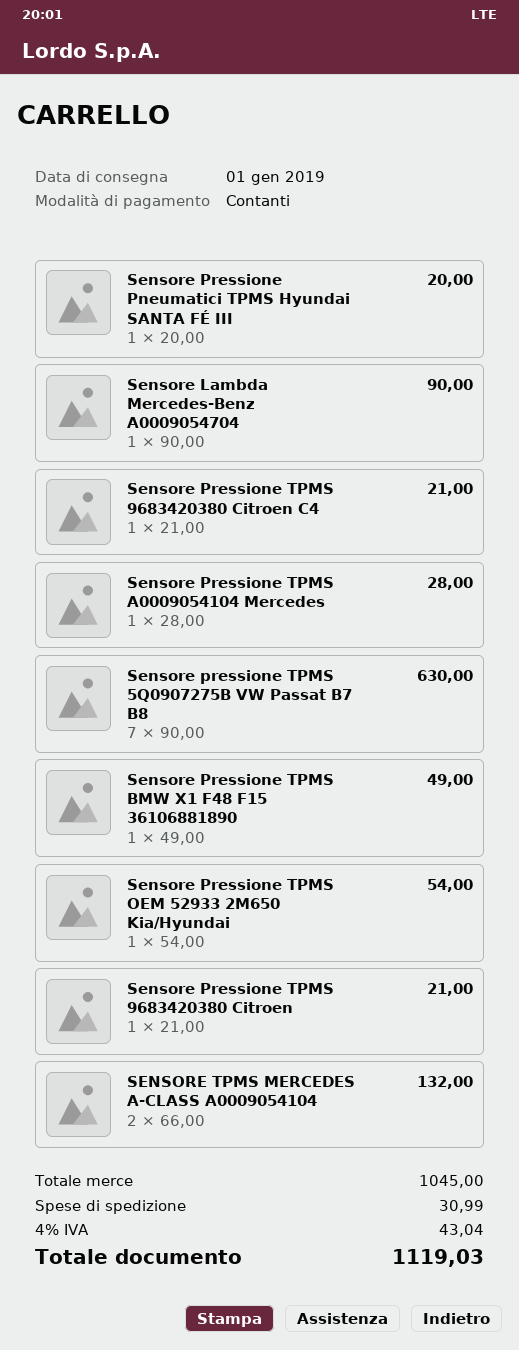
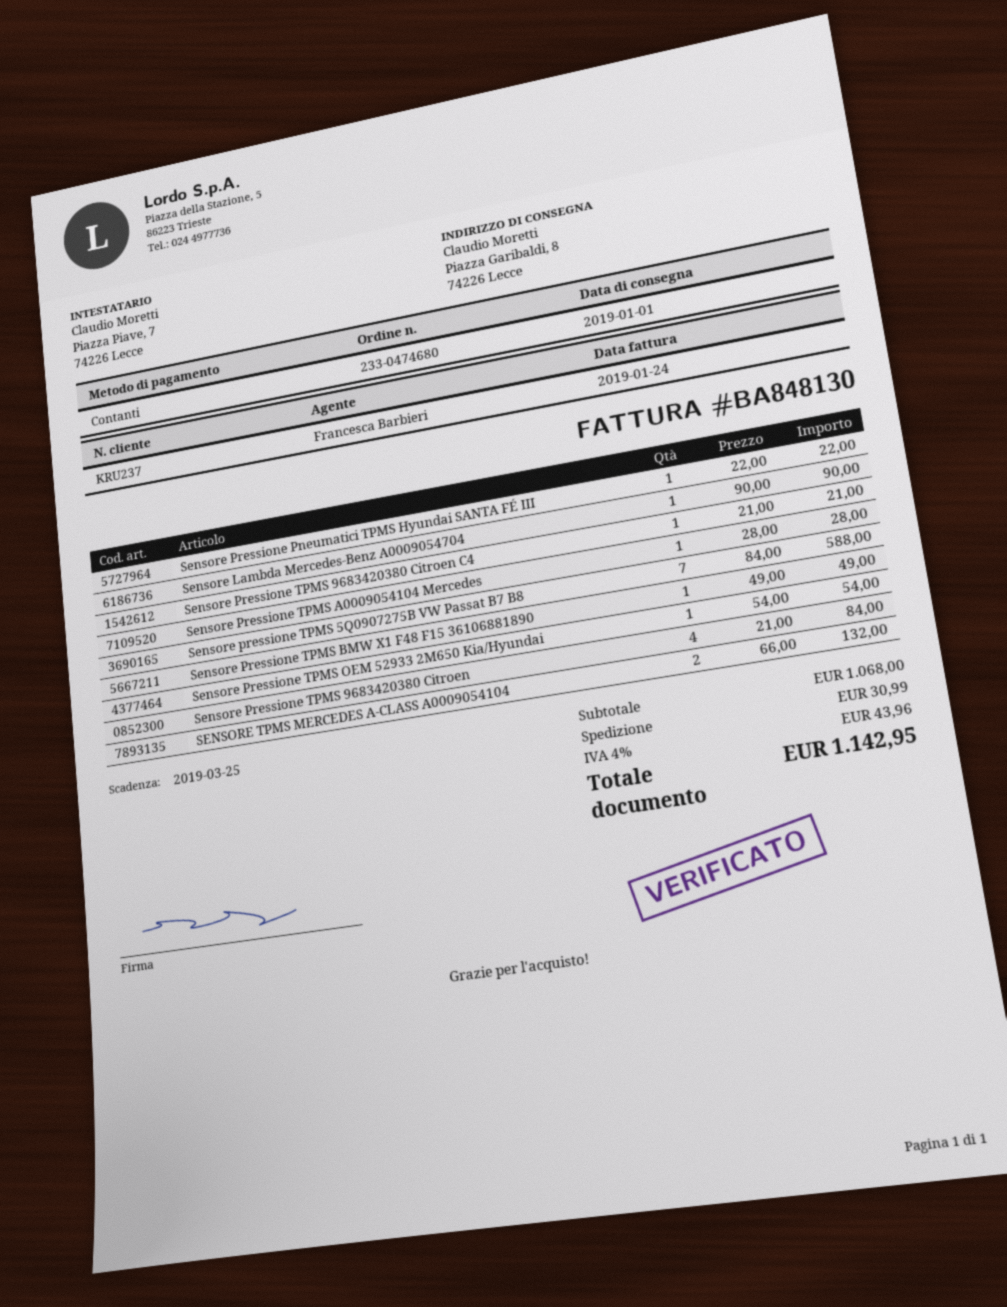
Sensore Pressione Pneumatici TPMS Hyundai SANTA FÉ III: 1 x 20.00 = 20.00 -> 1 x 22.00 = 22.00
Sensore pressione TPMS 5Q0907275B VW Passat B7 B8: 7 x 90.00 = 630.00 -> 7 x 84.00 = 588.00
Sensore Pressione TPMS 9683420380 Citroen: 1 x 21.00 = 21.00 -> 4 x 21.00 = 84.00
subtotal: 1045.00 -> 1068.00
tax: 4% = 43.04 -> 4% = 43.96
total: 1119.03 -> 1142.95

